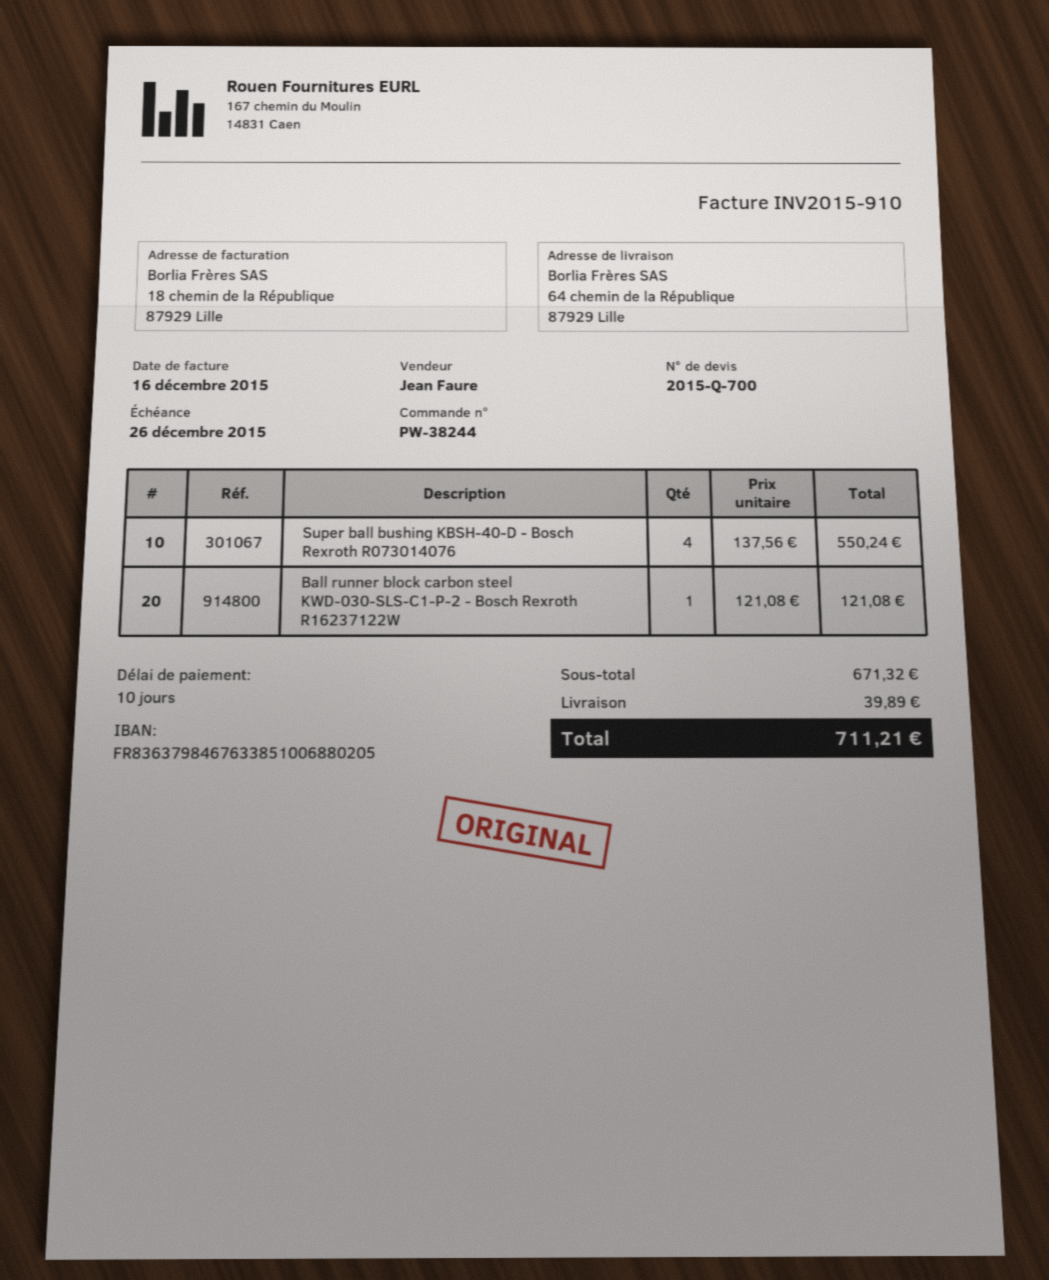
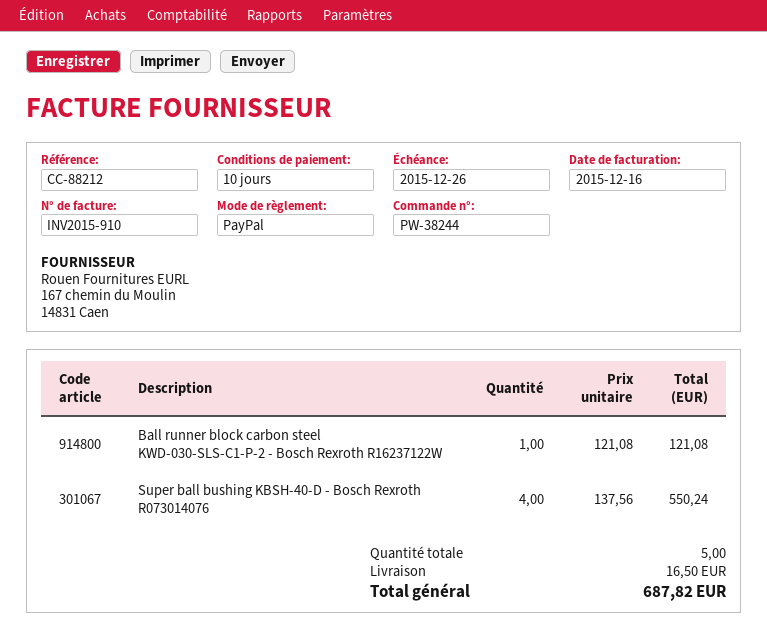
shipping: 39.89 -> 16.50
total: 711.21 -> 687.82

